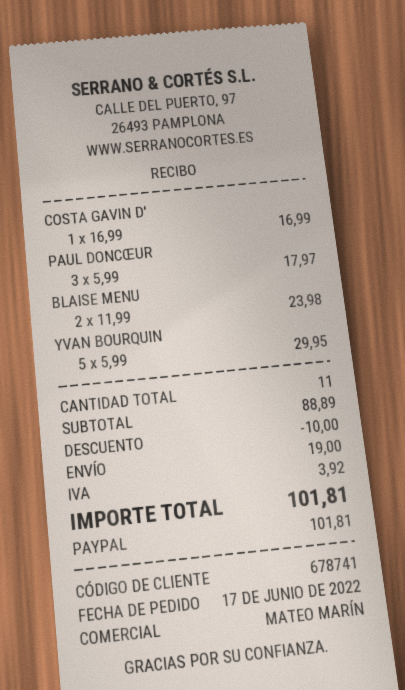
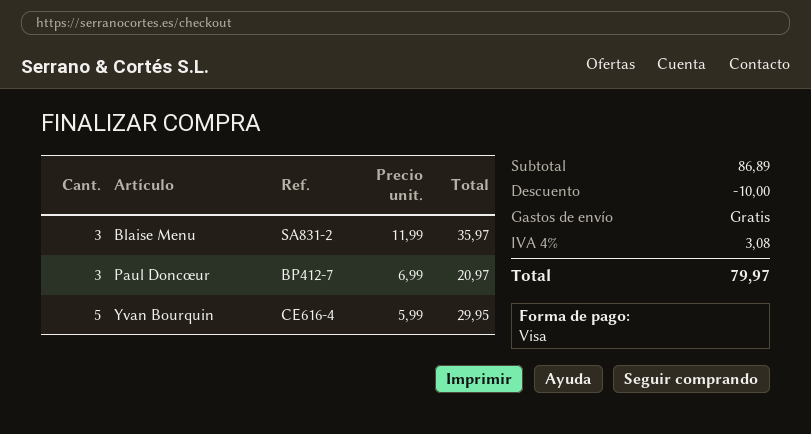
payment method: PayPal -> Visa
COSTA GAVIN D': 1 x 16.99 = 16.99 -> none
PAUL DONCŒUR: 3 x 5.99 = 17.97 -> 3 x 6.99 = 20.97
BLAISE MENU: 2 x 11.99 = 23.98 -> 3 x 11.99 = 35.97
subtotal: 88.89 -> 86.89
shipping: 19.00 -> 0.00
tax: 3.92 -> 3.08
total: 101.81 -> 79.97

